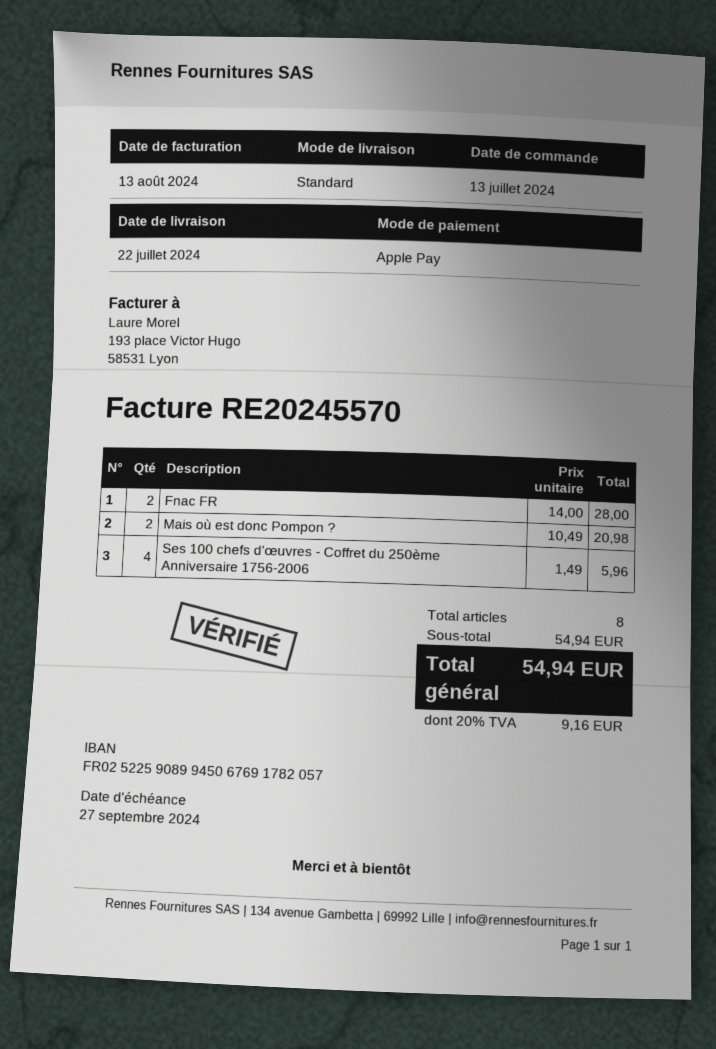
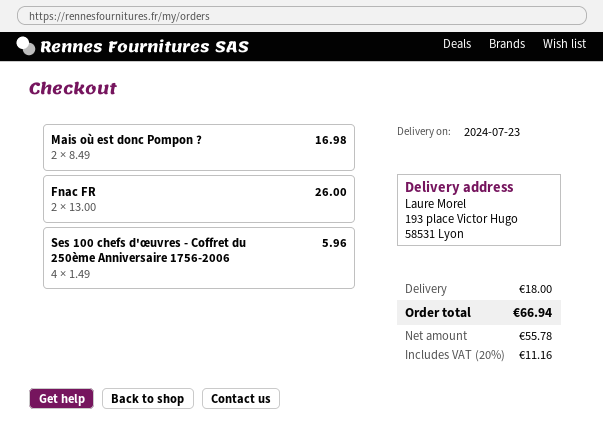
delivery date: 2024-07-22 -> 2024-07-23
Fnac FR: 2 x 14.00 = 28.00 -> 2 x 13.00 = 26.00
Mais où est donc Pompon ?: 2 x 10.49 = 20.98 -> 2 x 8.49 = 16.98
shipping: none -> 18.00
tax: 20% = 9.16 -> 20% = 11.16
total: 54.94 -> 66.94

